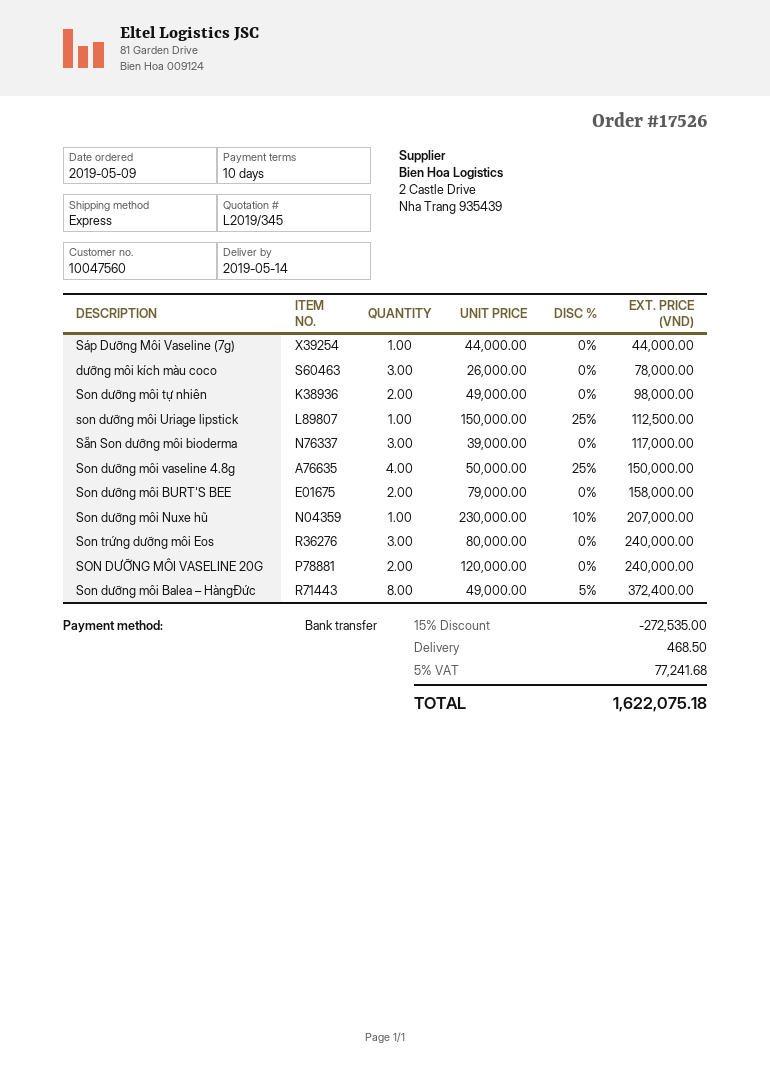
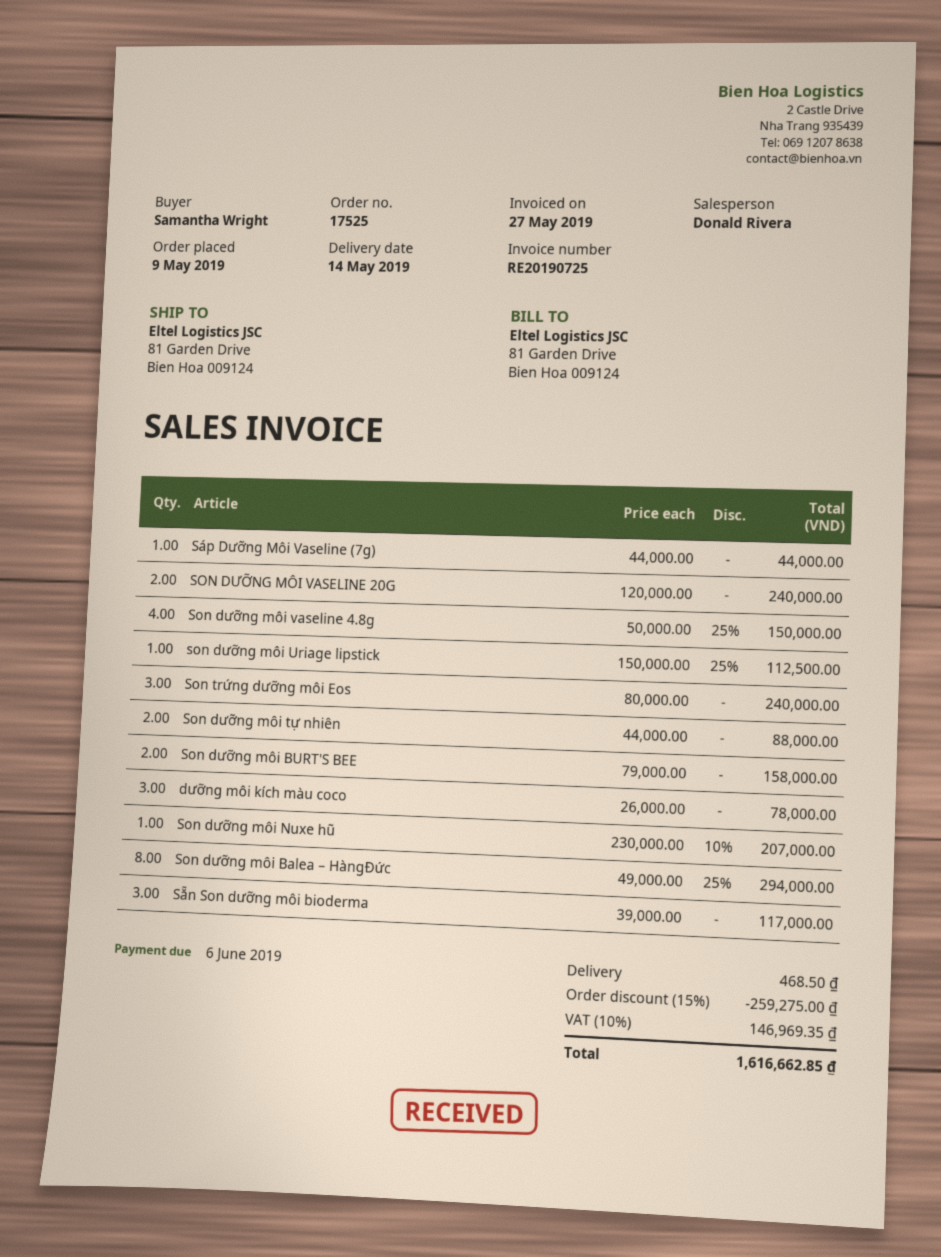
order number: 17526 -> 17525
Son dưỡng môi tự nhiên: 2 x 49000.00 = 98000.00 -> 2 x 44000.00 = 88000.00
Son dưỡng môi Balea – HàngĐức: 8 x 49000.00 - 5% = 372400.00 -> 8 x 49000.00 - 25% = 294000.00
discount: 15% = 272535.00 -> 15% = 259275.00
tax: 5% = 77241.68 -> 10% = 146969.35
total: 1622075.18 -> 1616662.85

